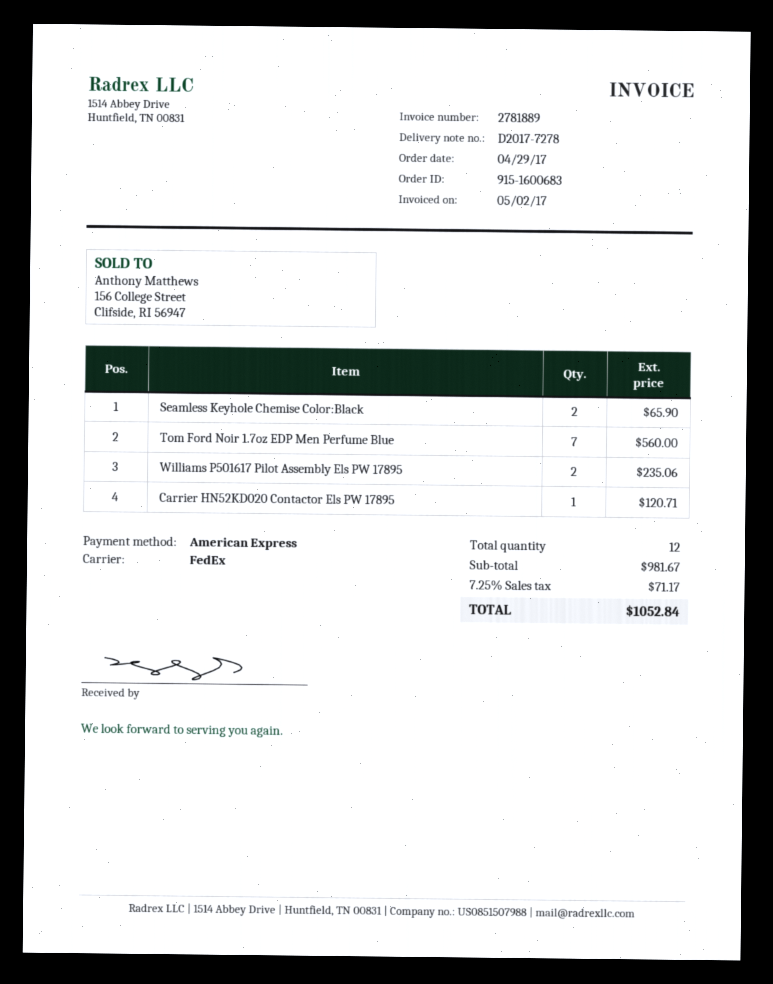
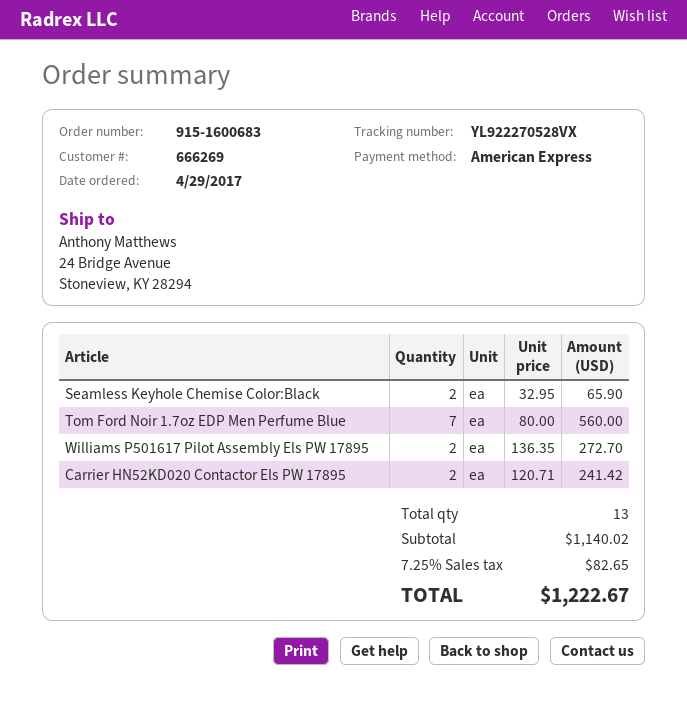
Williams P501617 Pilot Assembly Els PW 17895: 2 for 235.06 -> 2 for 272.70
Carrier HN52KD020 Contactor Els PW 17895: 1 for 120.71 -> 2 for 241.42
total quantity: 12 -> 13
subtotal: 981.67 -> 1140.02
tax: 7.25% = 71.17 -> 7.25% = 82.65
total: 1052.84 -> 1222.67

